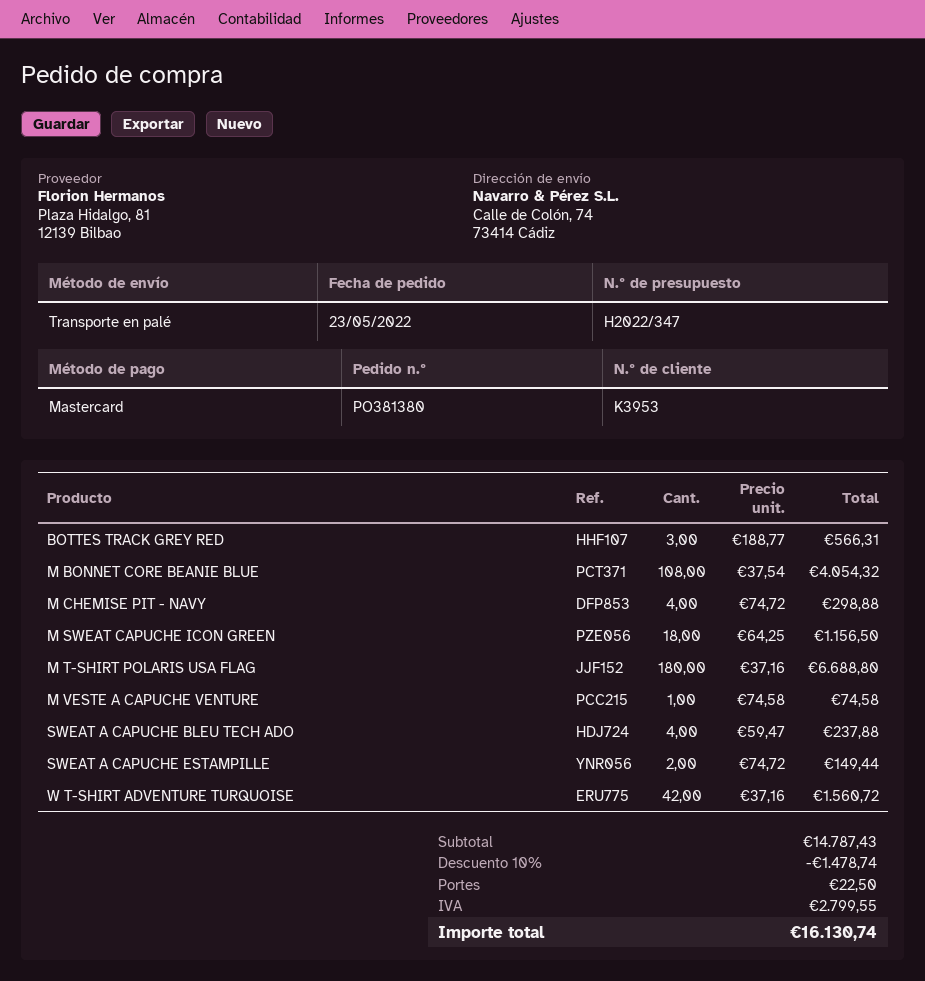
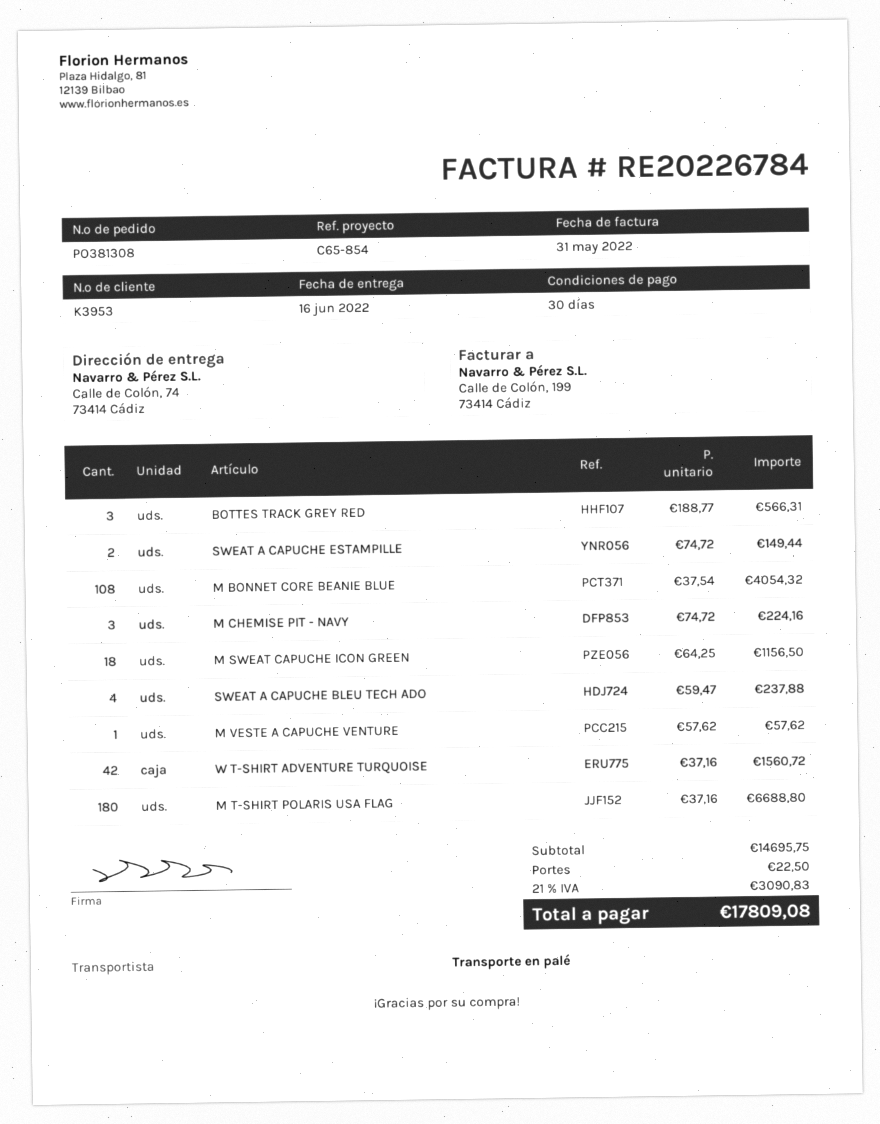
order number: PO381380 -> PO381308
M CHEMISE PIT - NAVY: 4 x 74.72 = 298.88 -> 3 x 74.72 = 224.16
M VESTE A CAPUCHE VENTURE: 1 x 74.58 = 74.58 -> 1 x 57.62 = 57.62
subtotal: 14787.43 -> 14695.75
discount: 10% = 1478.74 -> none
tax: 2799.55 -> 3090.83
total: 16130.74 -> 17809.08

